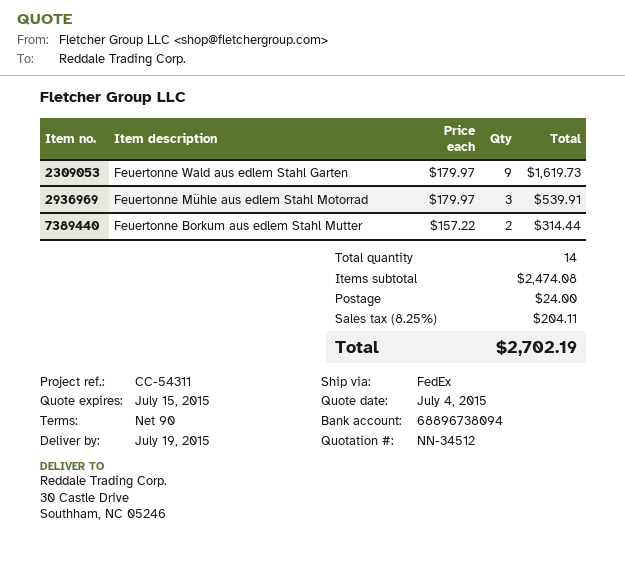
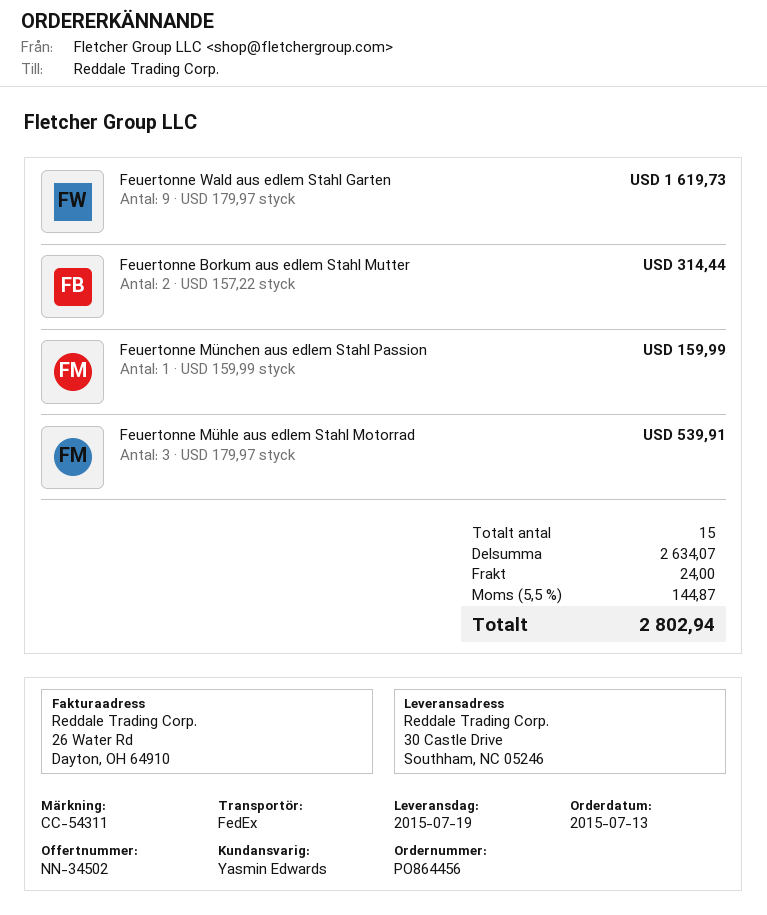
quote number: NN-34512 -> NN-34502
Feuertonne München aus edlem Stahl Passion: none -> 1 x 159.99 = 159.99
total quantity: 14 -> 15
subtotal: 2474.08 -> 2634.07
tax: 8.25% = 204.11 -> 5.5% = 144.87
total: 2702.19 -> 2802.94

